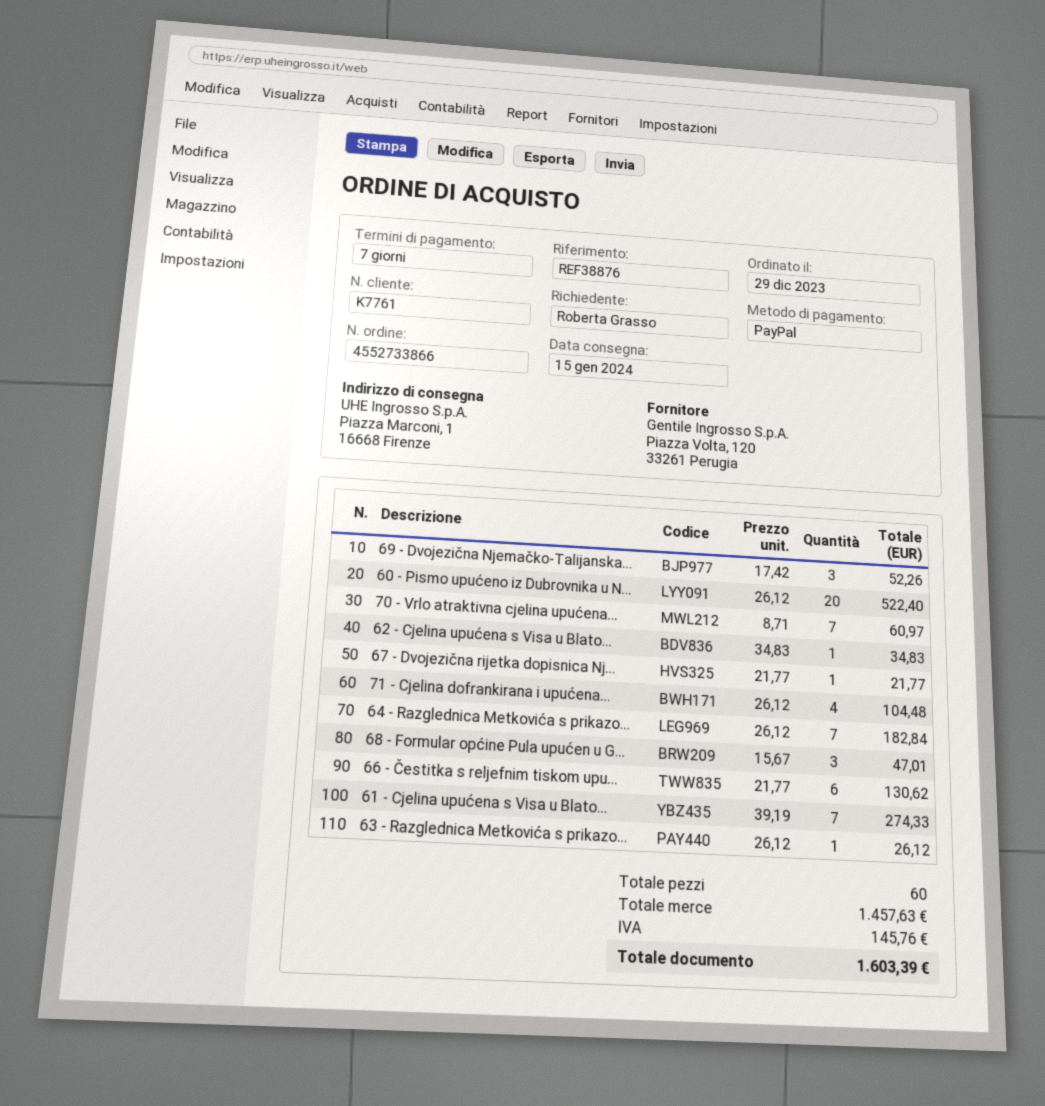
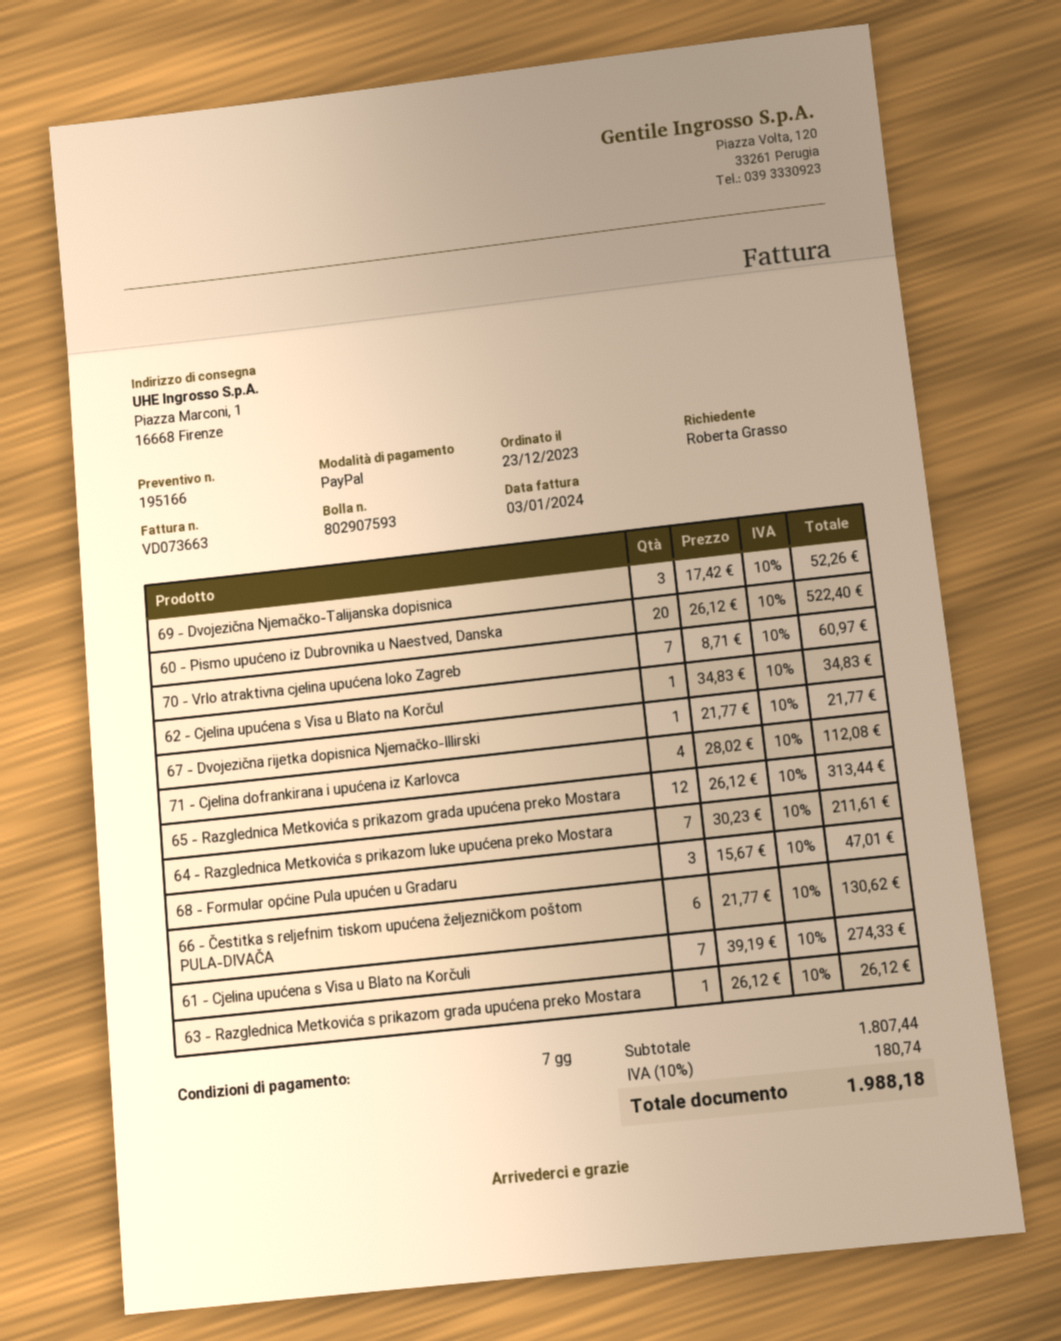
order date: 2023-12-29 -> 2023-12-23
71 - Cjelina dofrankirana i upućena...: 4 x 26.12 = 104.48 -> 4 x 28.02 = 112.08
64 - Razglednica Metkovića s prikazo...: 7 x 26.12 = 182.84 -> 7 x 30.23 = 211.61
65 - Razglednica Metkovića s prikazom grada upućena preko Mostara: none -> 12 x 26.12 = 313.44
subtotal: 1457.63 -> 1807.44
tax: 145.76 -> 180.74
total: 1603.39 -> 1988.18

